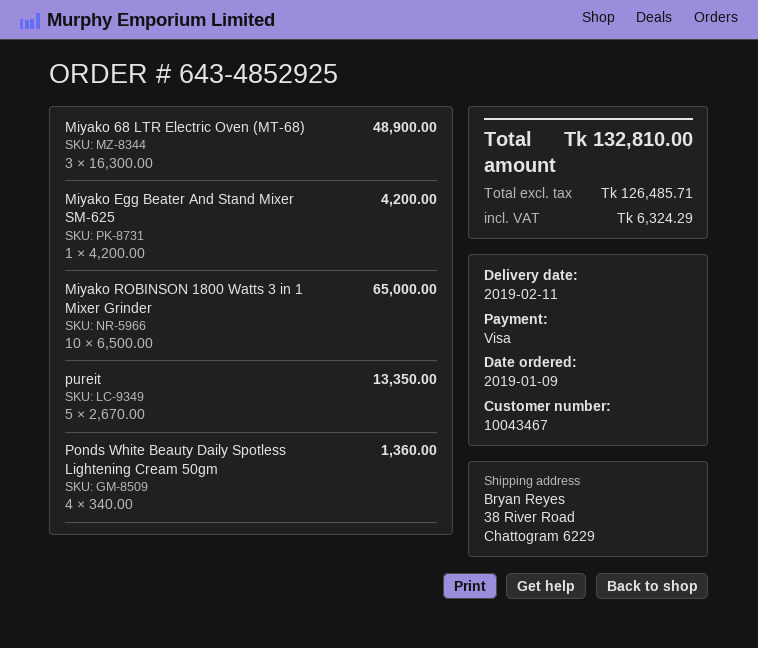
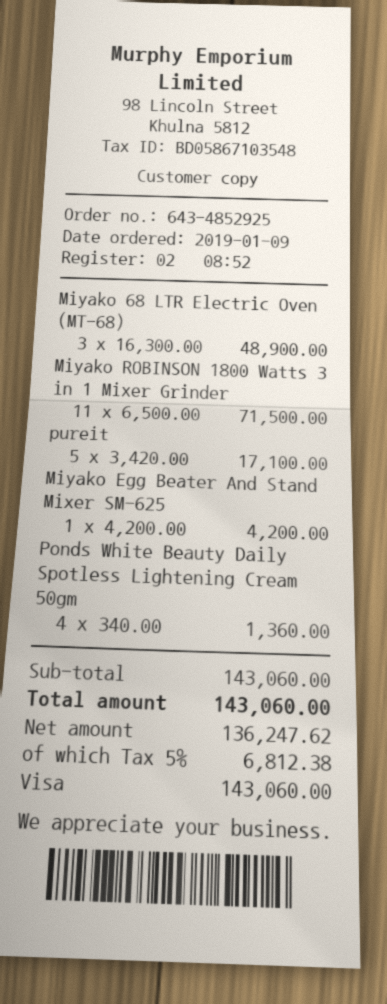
Miyako ROBINSON 1800 Watts 3 in 1 Mixer Grinder: 10 x 6500.00 = 65000.00 -> 11 x 6500.00 = 71500.00
pureit: 5 x 2670.00 = 13350.00 -> 5 x 3420.00 = 17100.00
net: 126485.71 -> 136247.62
tax: 6324.29 -> 6812.38
total: 132810.00 -> 143060.00

